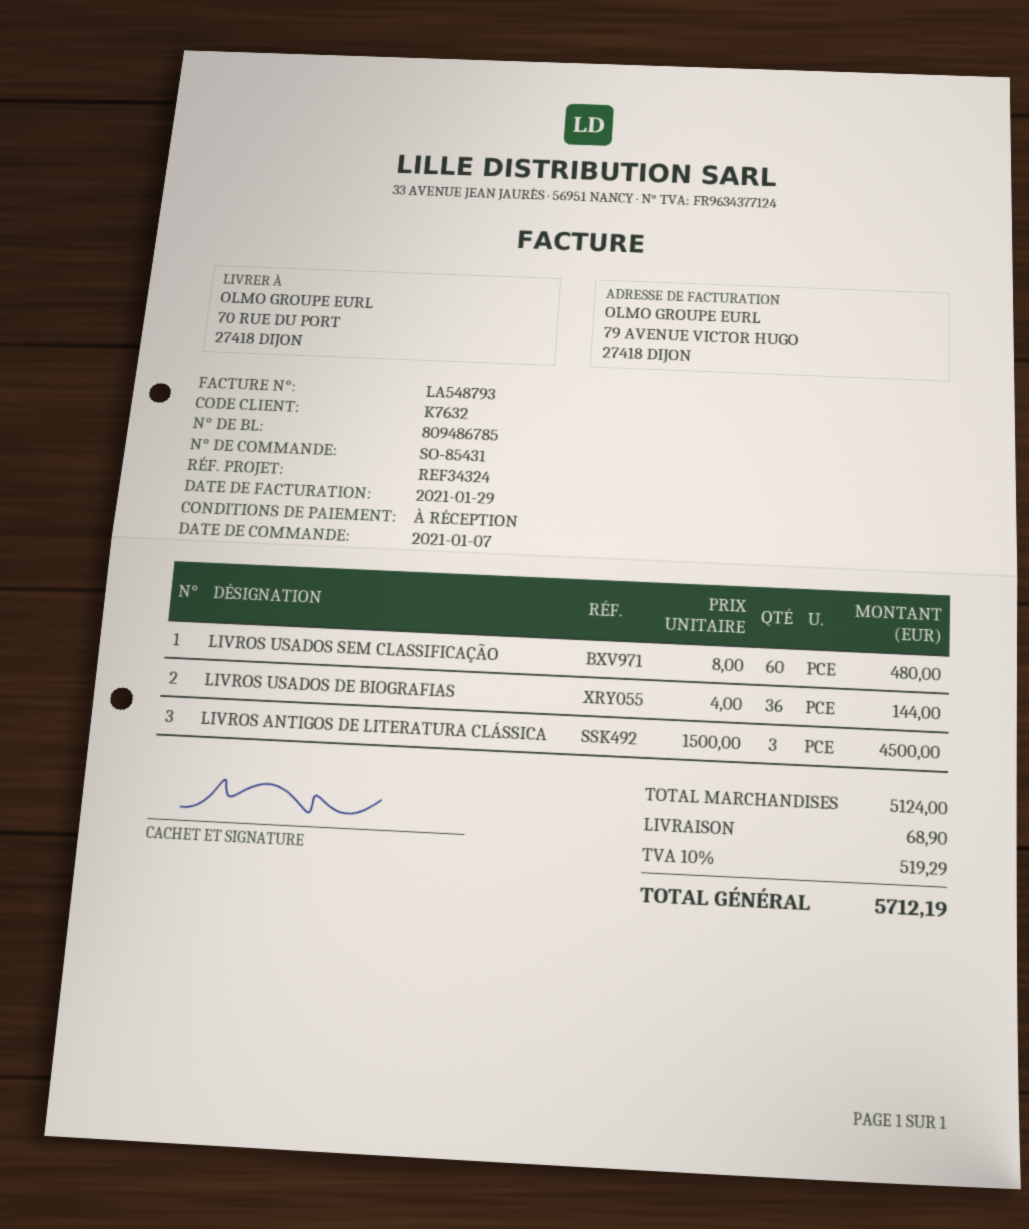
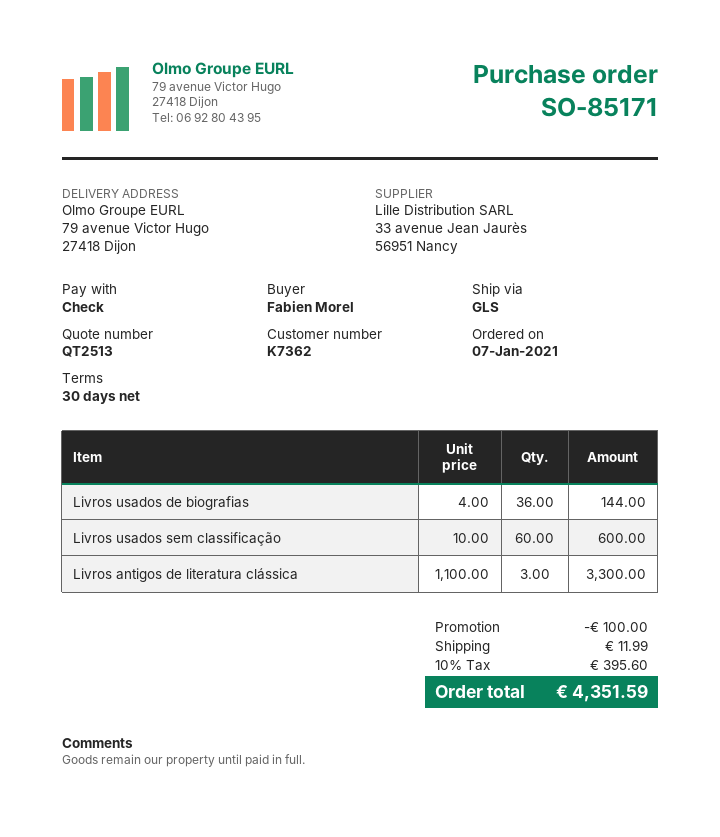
order number: SO-85431 -> SO-85171
payment terms: on receipt -> 30 days
customer number: K7632 -> K7362
ship to: 70 RUE DU PORT, 27418 DIJON -> 79 avenue Victor Hugo, 27418 Dijon
LIVROS USADOS SEM CLASSIFICAÇÃO: 60 x 8.00 = 480.00 -> 60 x 10.00 = 600.00
LIVROS ANTIGOS DE LITERATURA CLÁSSICA: 3 x 1500.00 = 4500.00 -> 3 x 1100.00 = 3300.00
discount: none -> 100.00
shipping: 68.90 -> 11.99
tax: 10% = 519.29 -> 10% = 395.60
total: 5712.19 -> 4351.59

